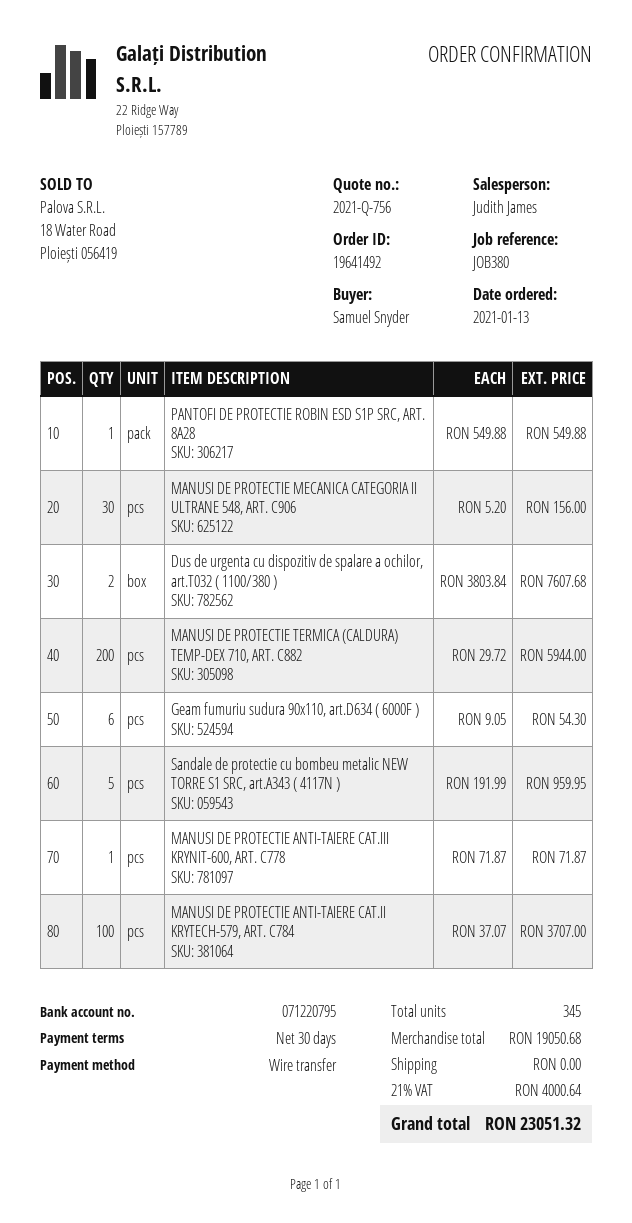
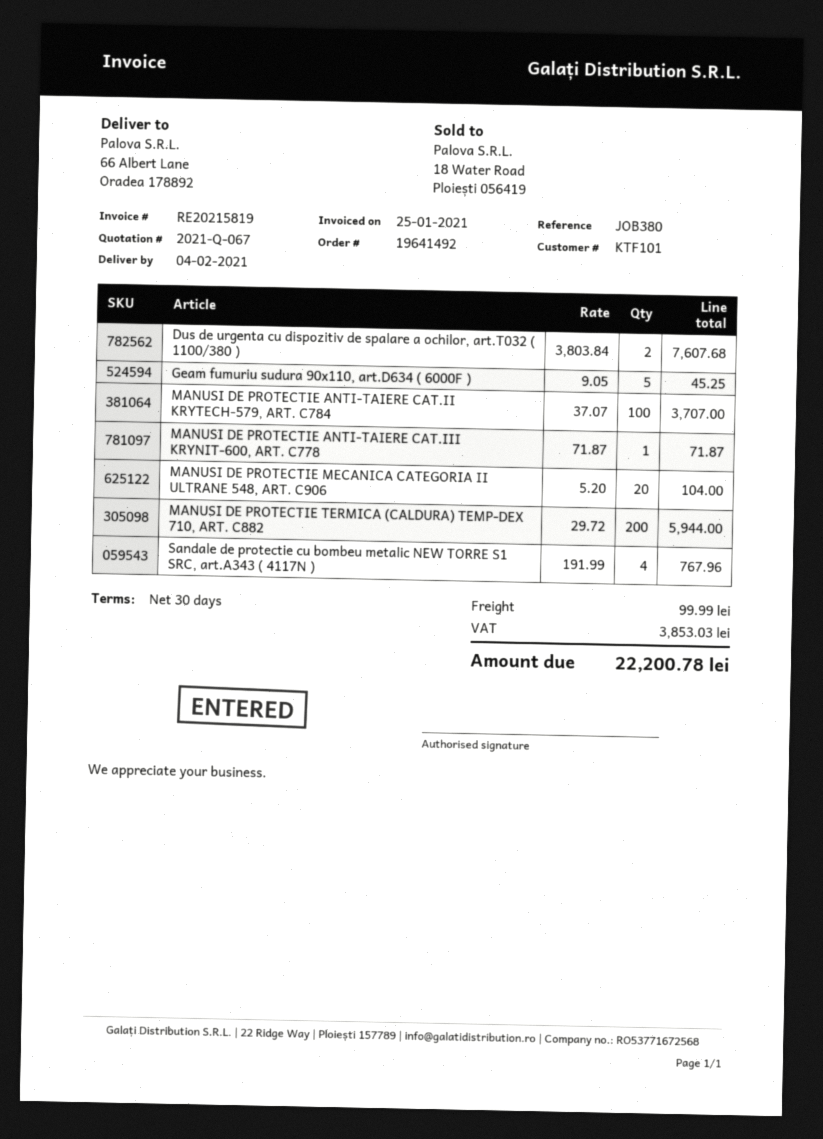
quote number: 2021-Q-756 -> 2021-Q-067
PANTOFI DE PROTECTIE ROBIN ESD S1P SRC, ART. 8A28: 1 x 549.88 = 549.88 -> none
MANUSI DE PROTECTIE MECANICA CATEGORIA II ULTRANE 548, ART. C906: 30 x 5.20 = 156.00 -> 20 x 5.20 = 104.00
Geam fumuriu sudura 90x110, art.D634 ( 6000F ): 6 x 9.05 = 54.30 -> 5 x 9.05 = 45.25
Sandale de protectie cu bombeu metalic NEW TORRE S1 SRC, art.A343 ( 4117N ): 5 x 191.99 = 959.95 -> 4 x 191.99 = 767.96
shipping: 0.00 -> 99.99
tax: 4000.64 -> 3853.03
total: 23051.32 -> 22200.78

